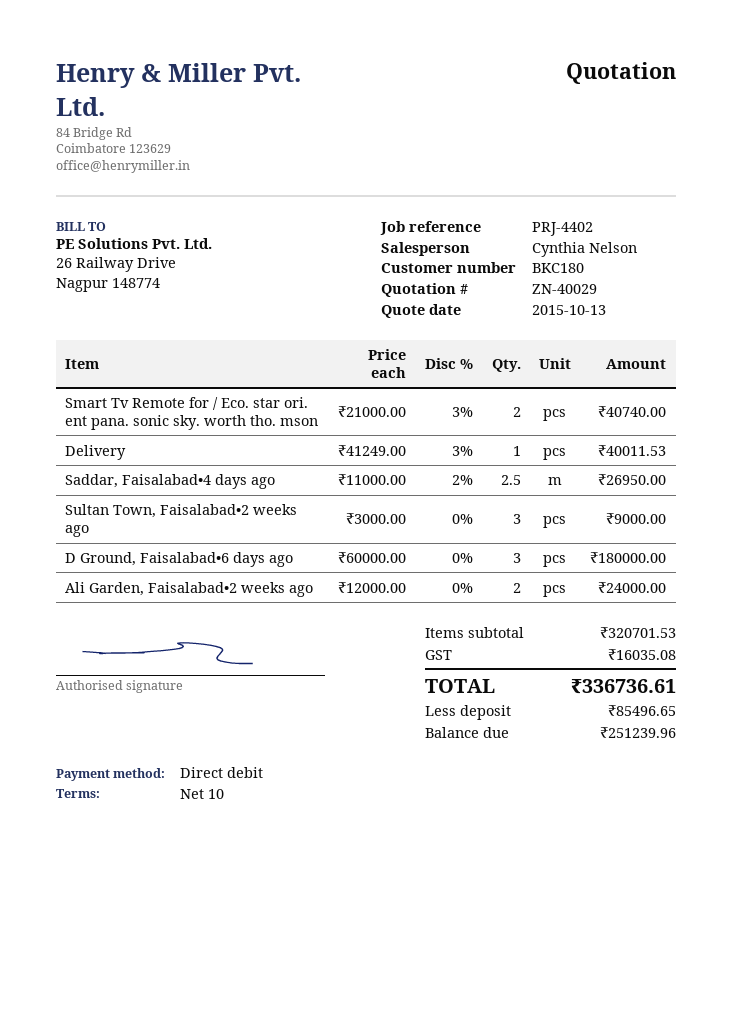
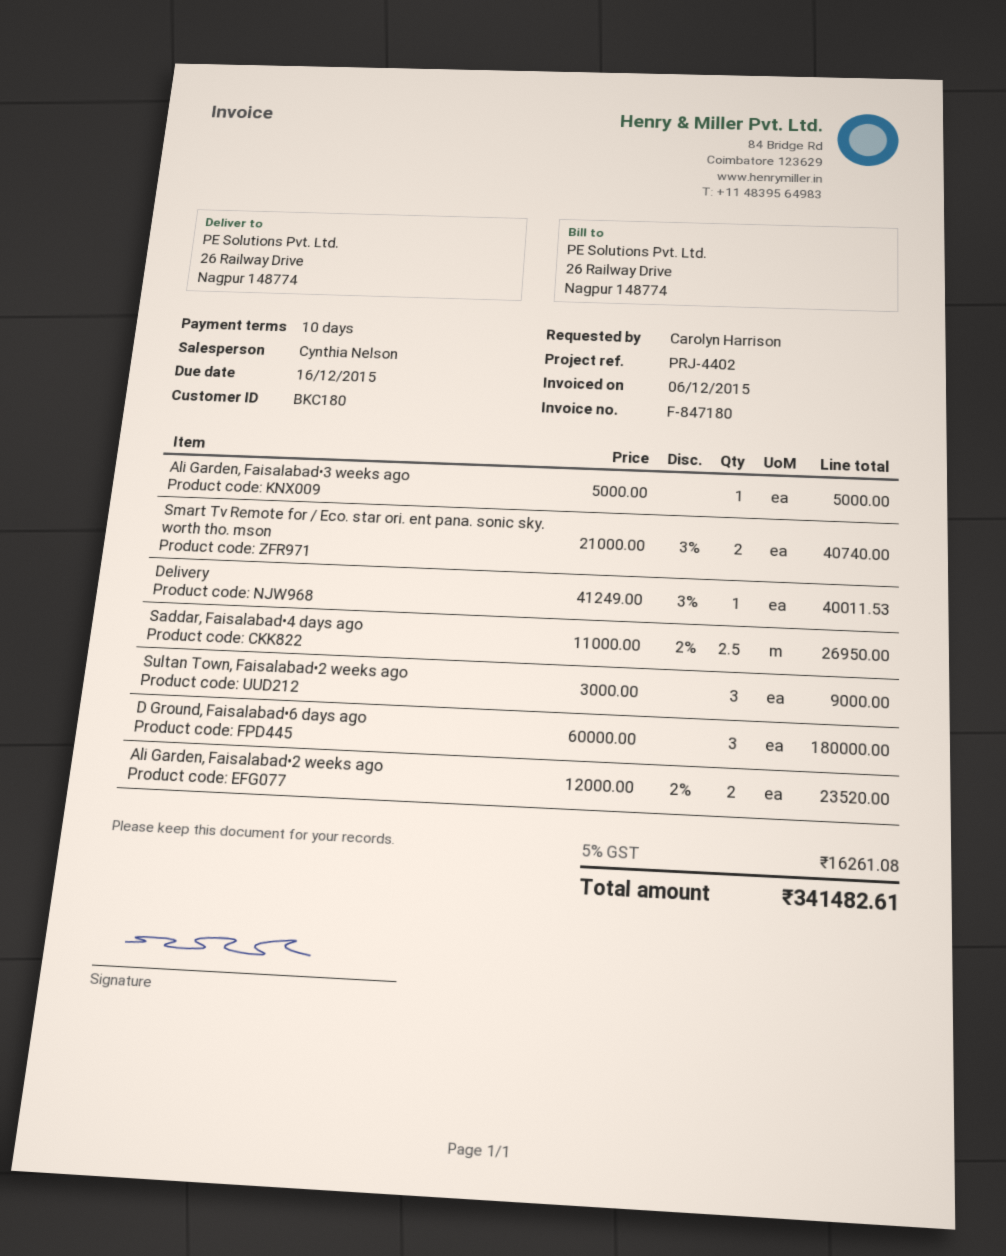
Ali Garden, Faisalabad•2 weeks ago: 2 x 12000.00 = 24000.00 -> 2 x 12000.00 - 2% = 23520.00
Ali Garden, Faisalabad•3 weeks ago: none -> 1 x 5000.00 = 5000.00
tax: 16035.08 -> 16261.08
total: 336736.61 -> 341482.61

